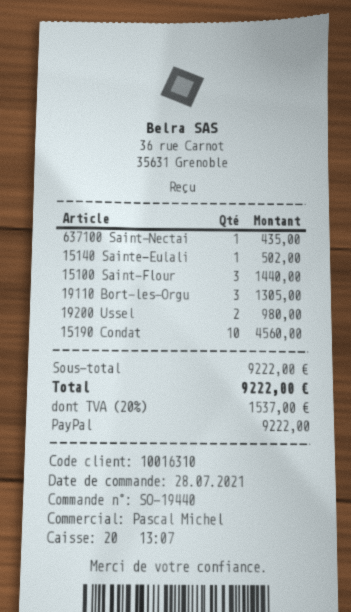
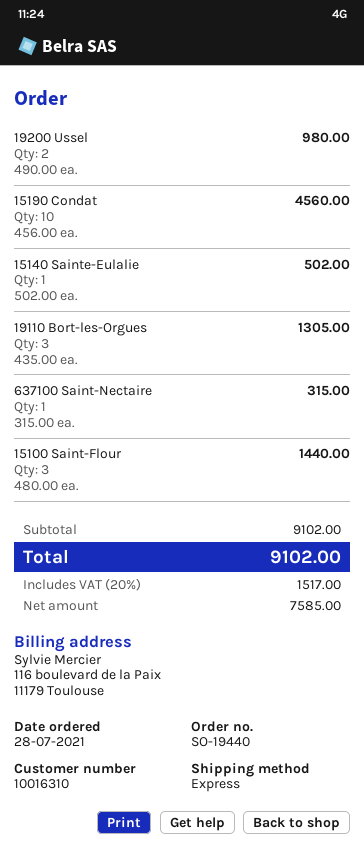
637100 Saint-Nectai: 1 for 435.00 -> 1 for 315.00
subtotal: 9222.00 -> 9102.00
tax: 20% = 1537.00 -> 20% = 1517.00
total: 9222.00 -> 9102.00

